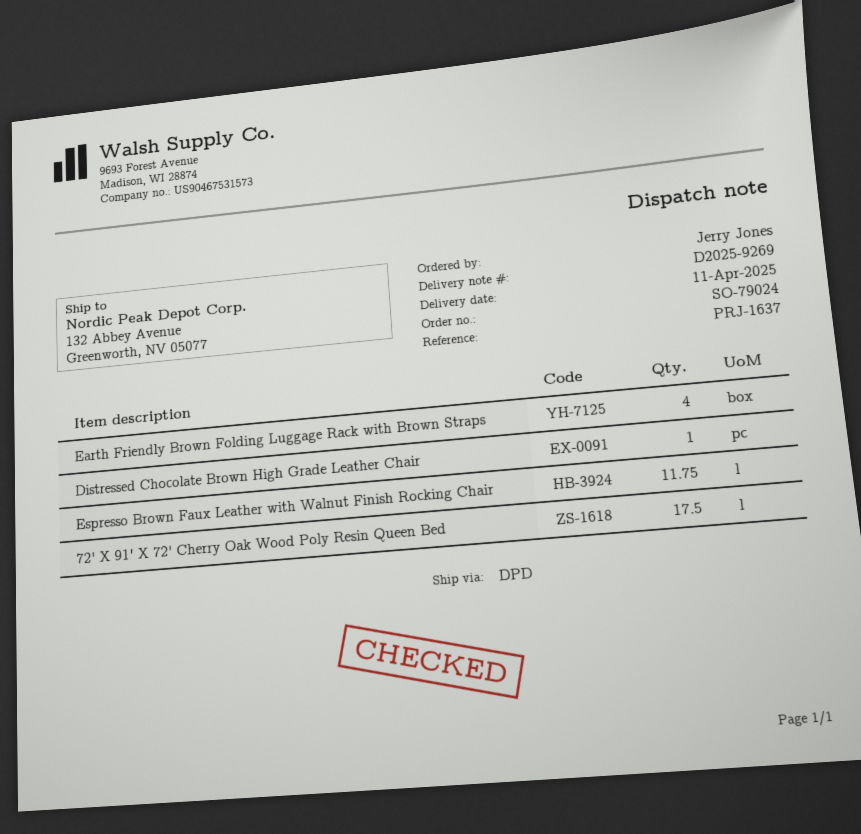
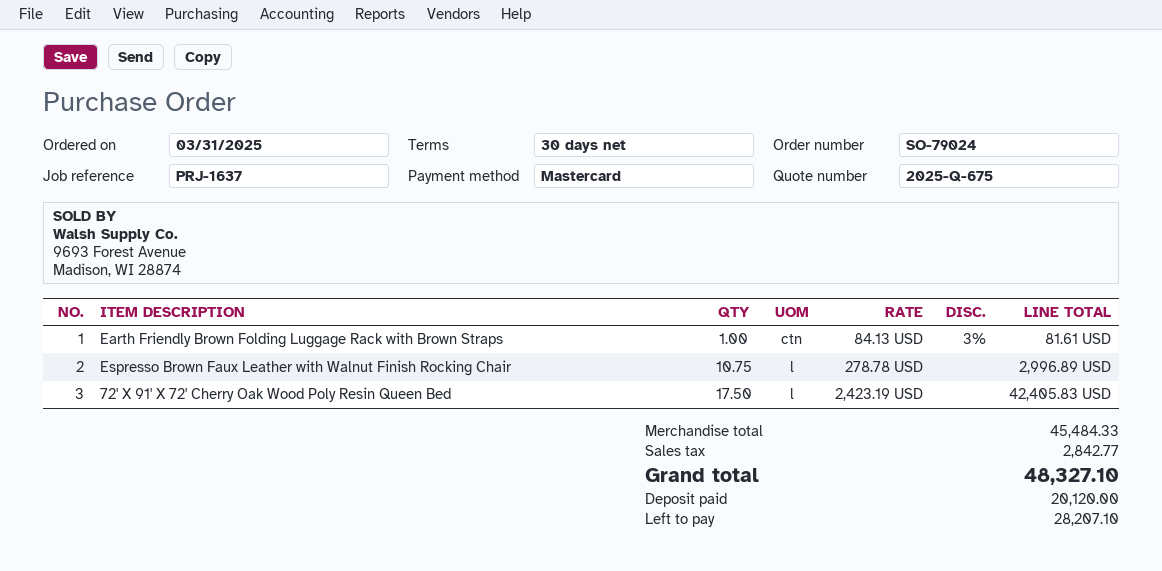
Earth Friendly Brown Folding Luggage Rack with Brown Straps: 4 -> 1
Distressed Chocolate Brown High Grade Leather Chair: 1 -> none
Espresso Brown Faux Leather with Walnut Finish Rocking Chair: 11.75 -> 10.75

